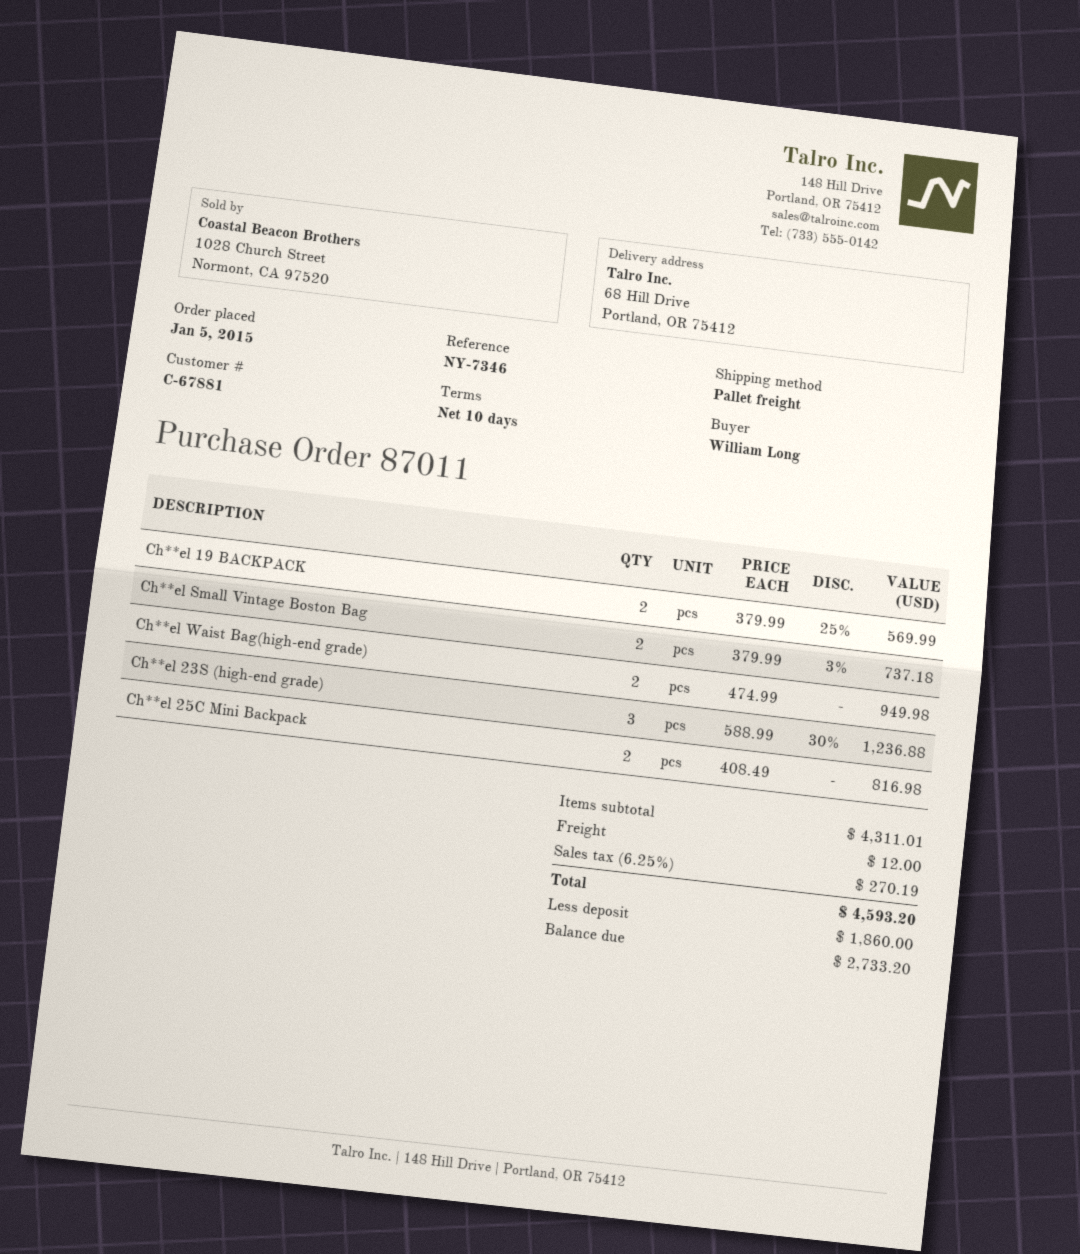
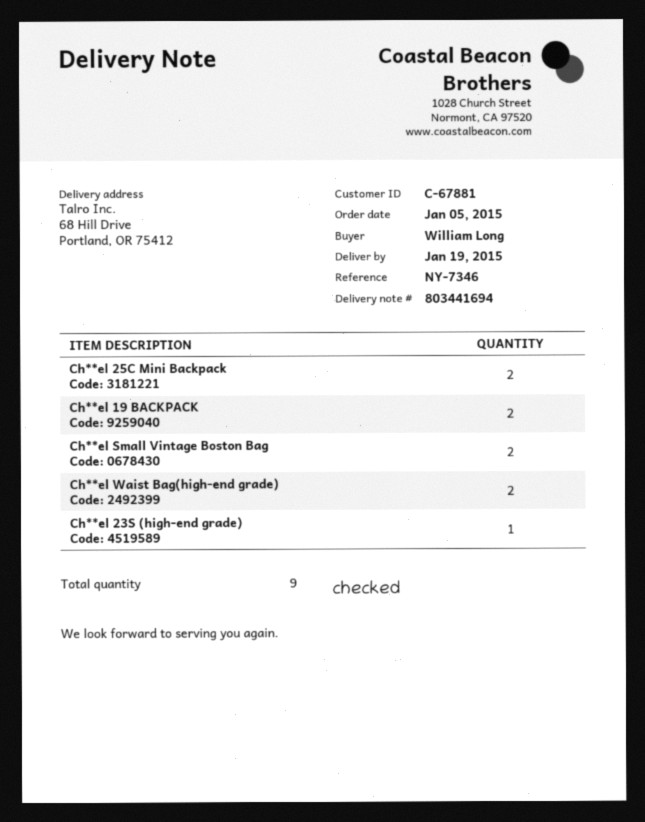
Ch**el 23S (high-end grade): 3 -> 1

